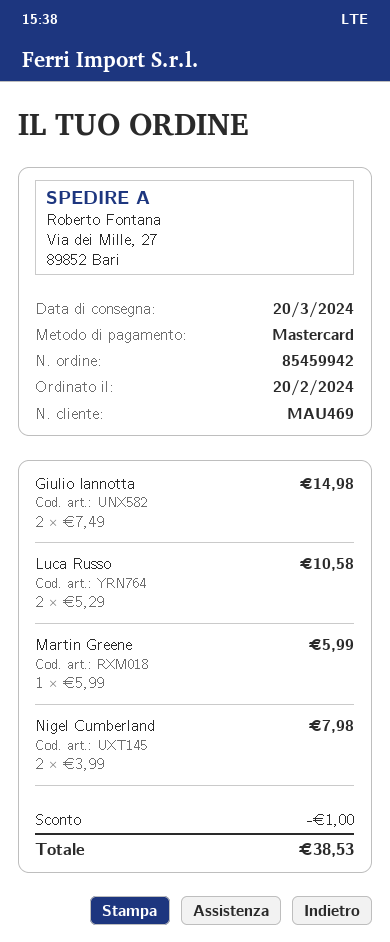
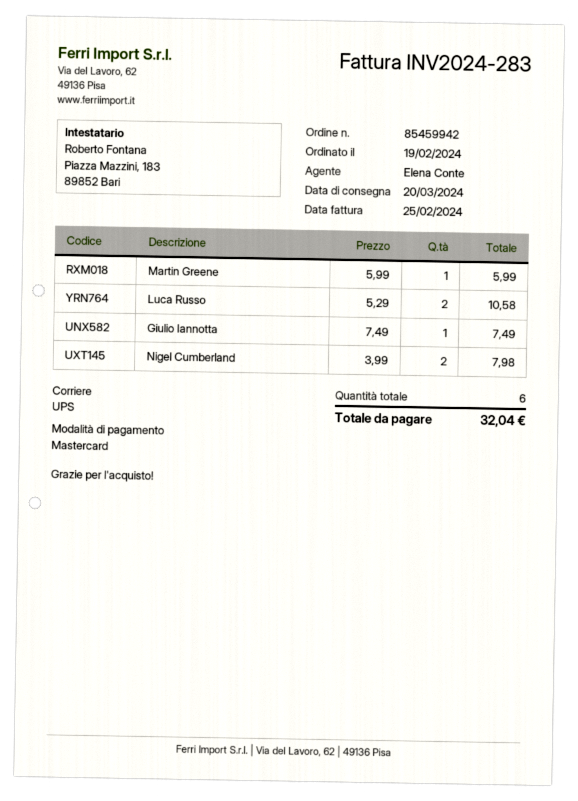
order date: 2024-02-20 -> 2024-02-19
Giulio Iannotta: 2 x 7.49 = 14.98 -> 1 x 7.49 = 7.49
discount: 1.00 -> none
total: 38.53 -> 32.04

